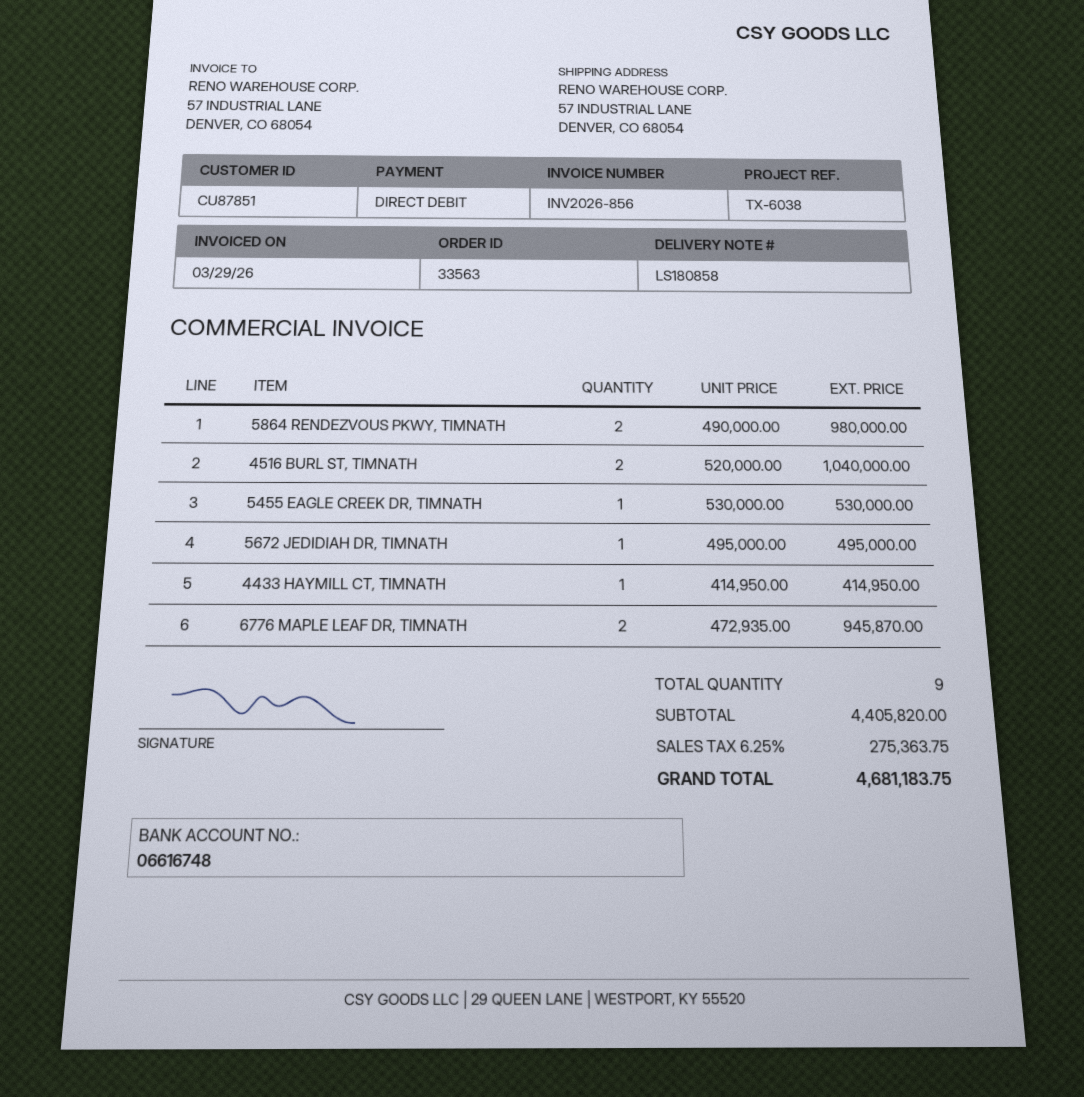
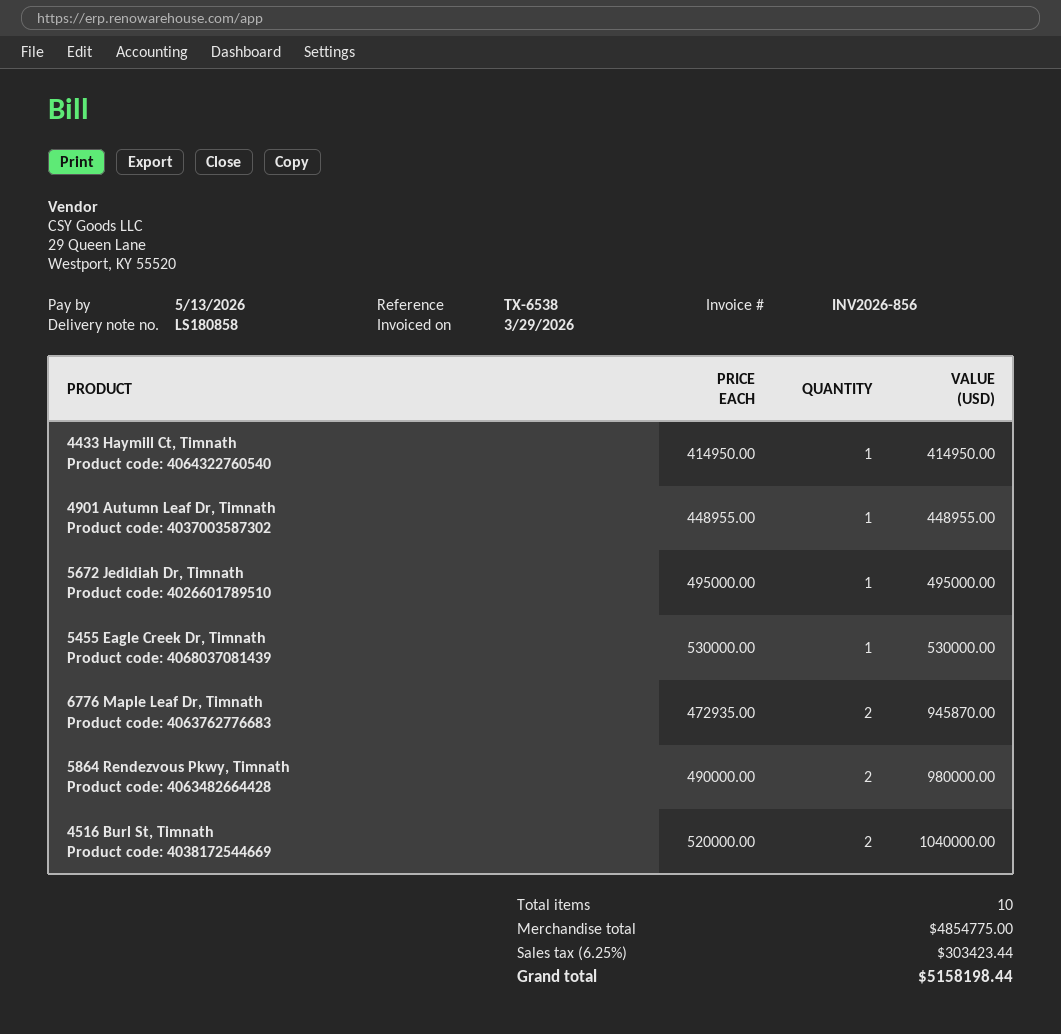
reference: TX-6038 -> TX-6538
4901 Autumn Leaf Dr, Timnath: none -> 1 x 448955.00 = 448955.00
total quantity: 9 -> 10
subtotal: 4405820.00 -> 4854775.00
tax: 6.25% = 275363.75 -> 6.25% = 303423.44
total: 4681183.75 -> 5158198.44

